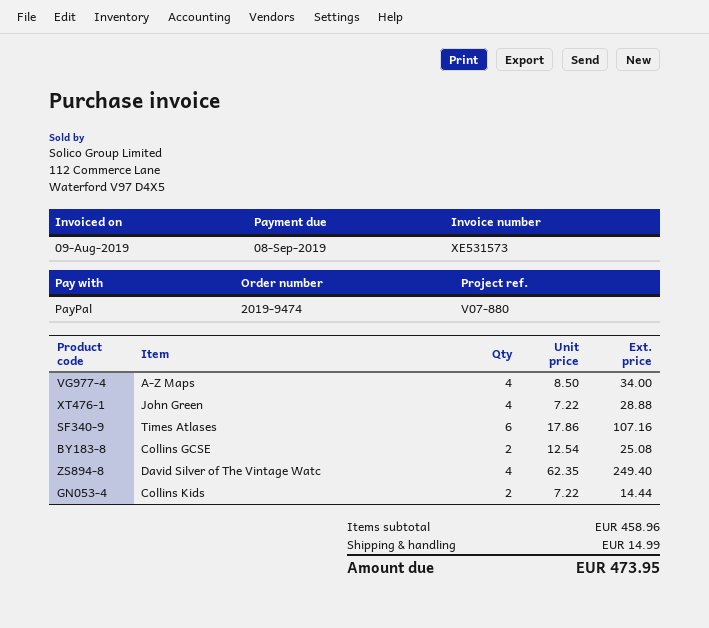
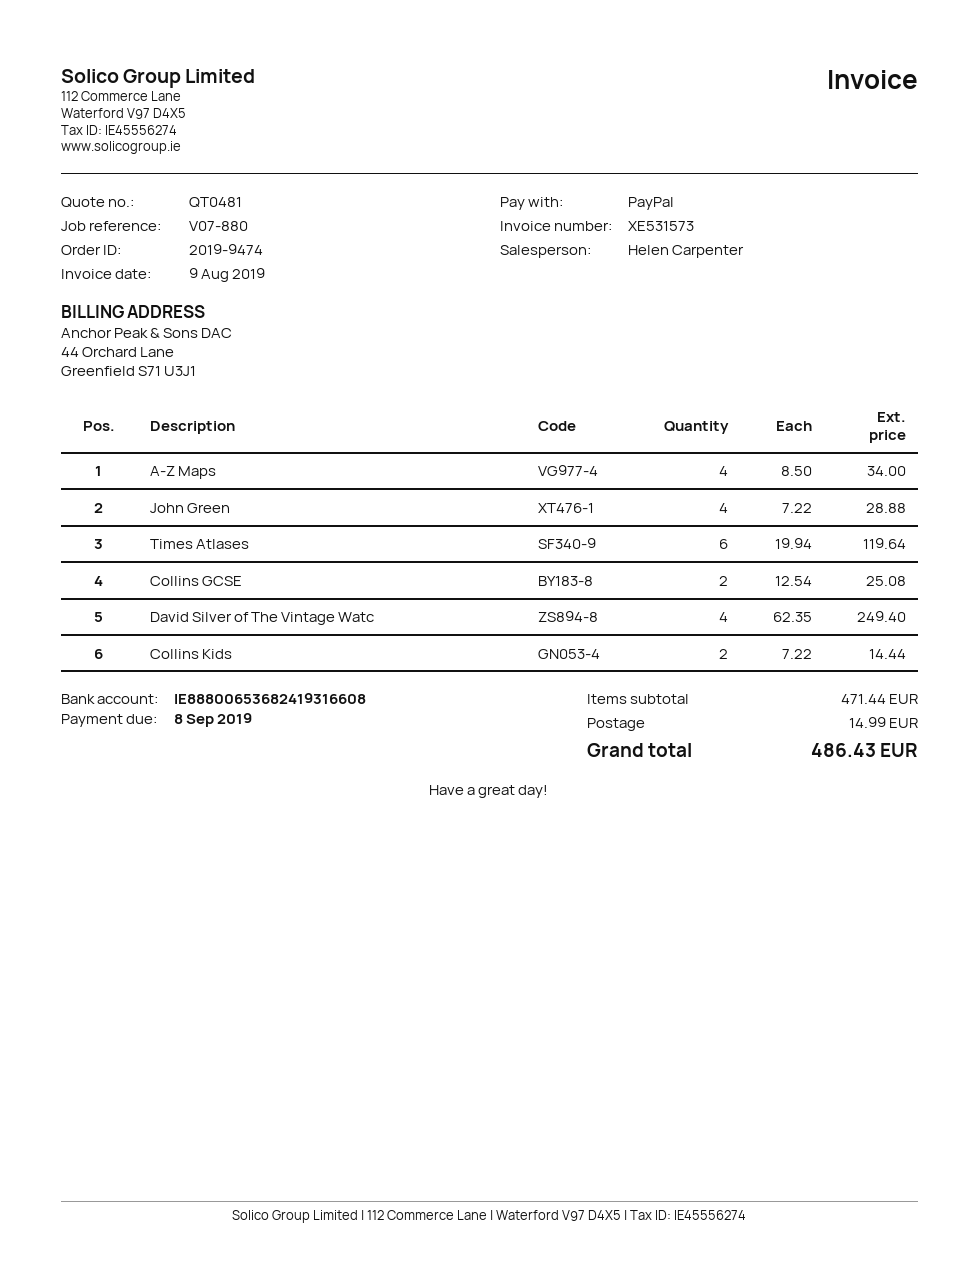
Times Atlases: 6 x 17.86 = 107.16 -> 6 x 19.94 = 119.64
subtotal: 458.96 -> 471.44
total: 473.95 -> 486.43

